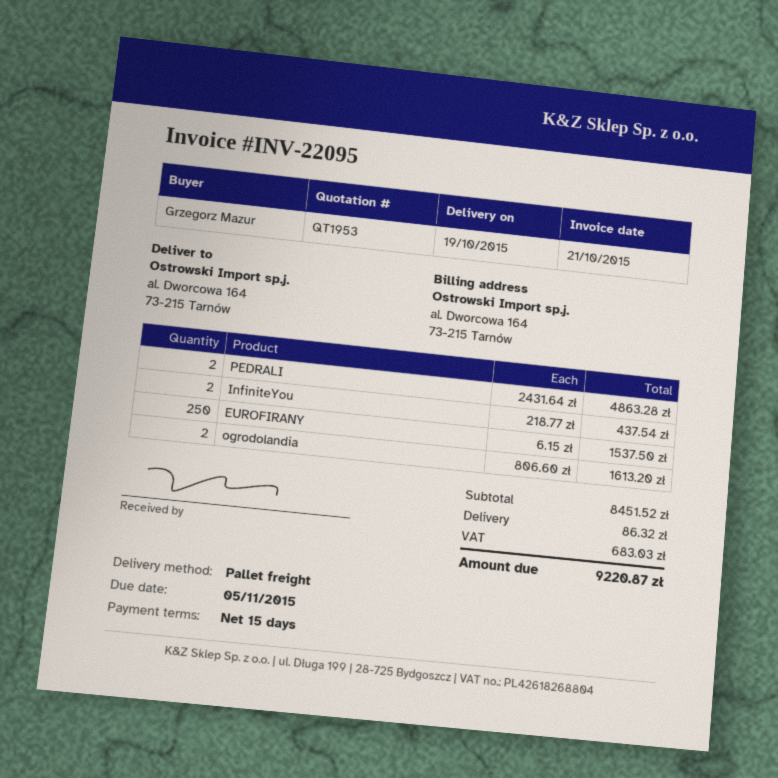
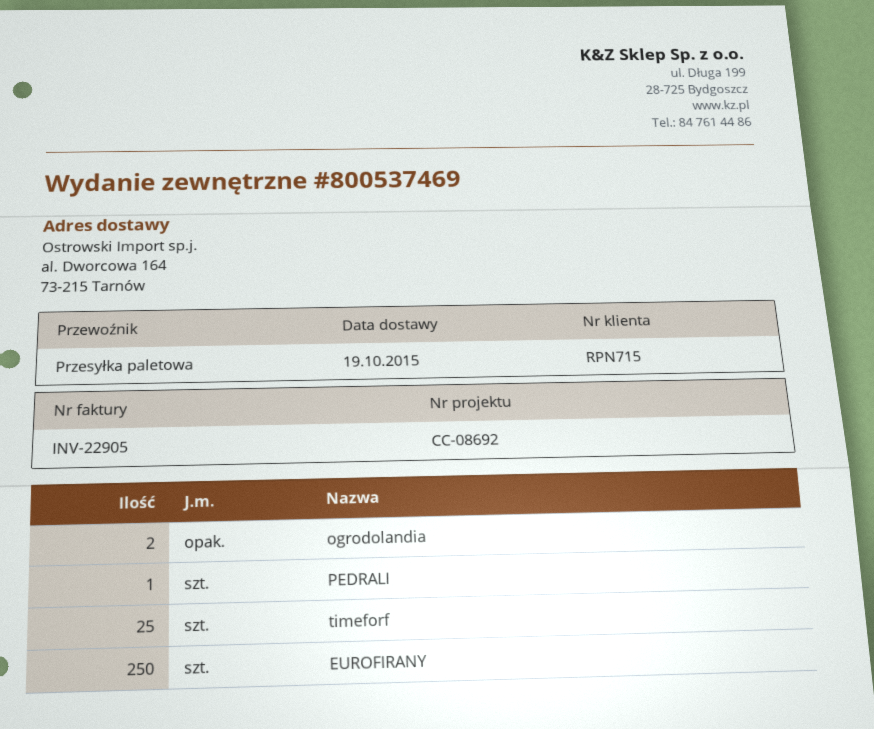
invoice number: INV-22095 -> INV-22905
PEDRALI: 2 -> 1
InfiniteYou: 2 -> none
timeforf: none -> 25

